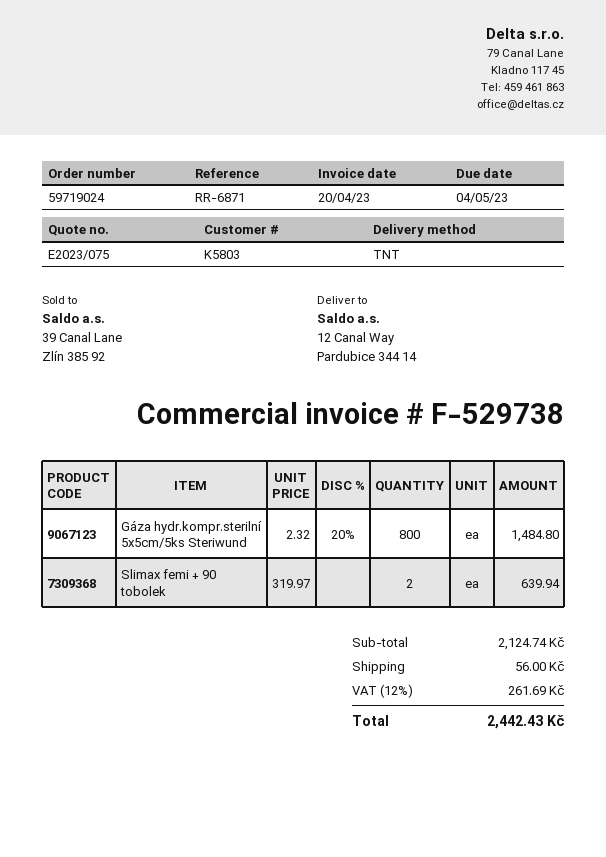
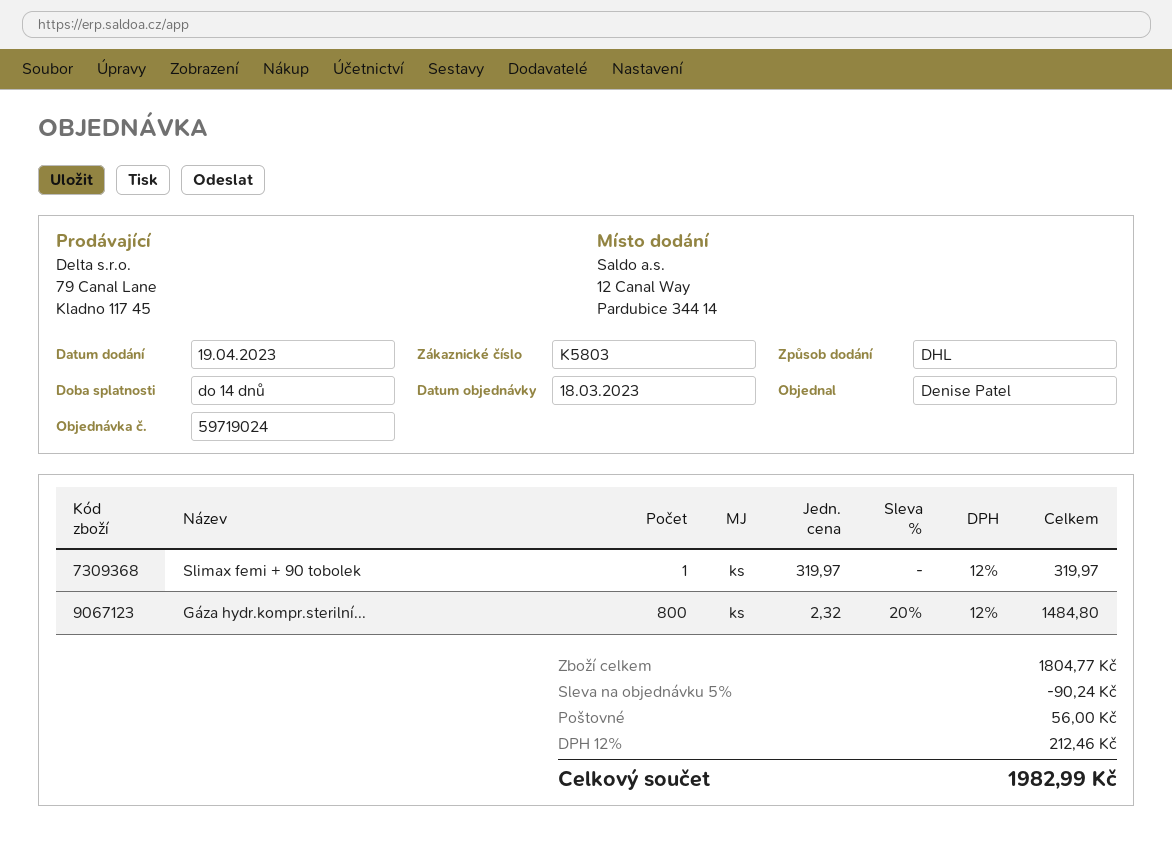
shipping method: TNT -> DHL
Slimax femi + 90 tobolek: 2 x 319.97 = 639.94 -> 1 x 319.97 = 319.97
subtotal: 2124.74 -> 1804.77
discount: none -> 5% = 90.24
tax: 12% = 261.69 -> 12% = 212.46
total: 2442.43 -> 1982.99

